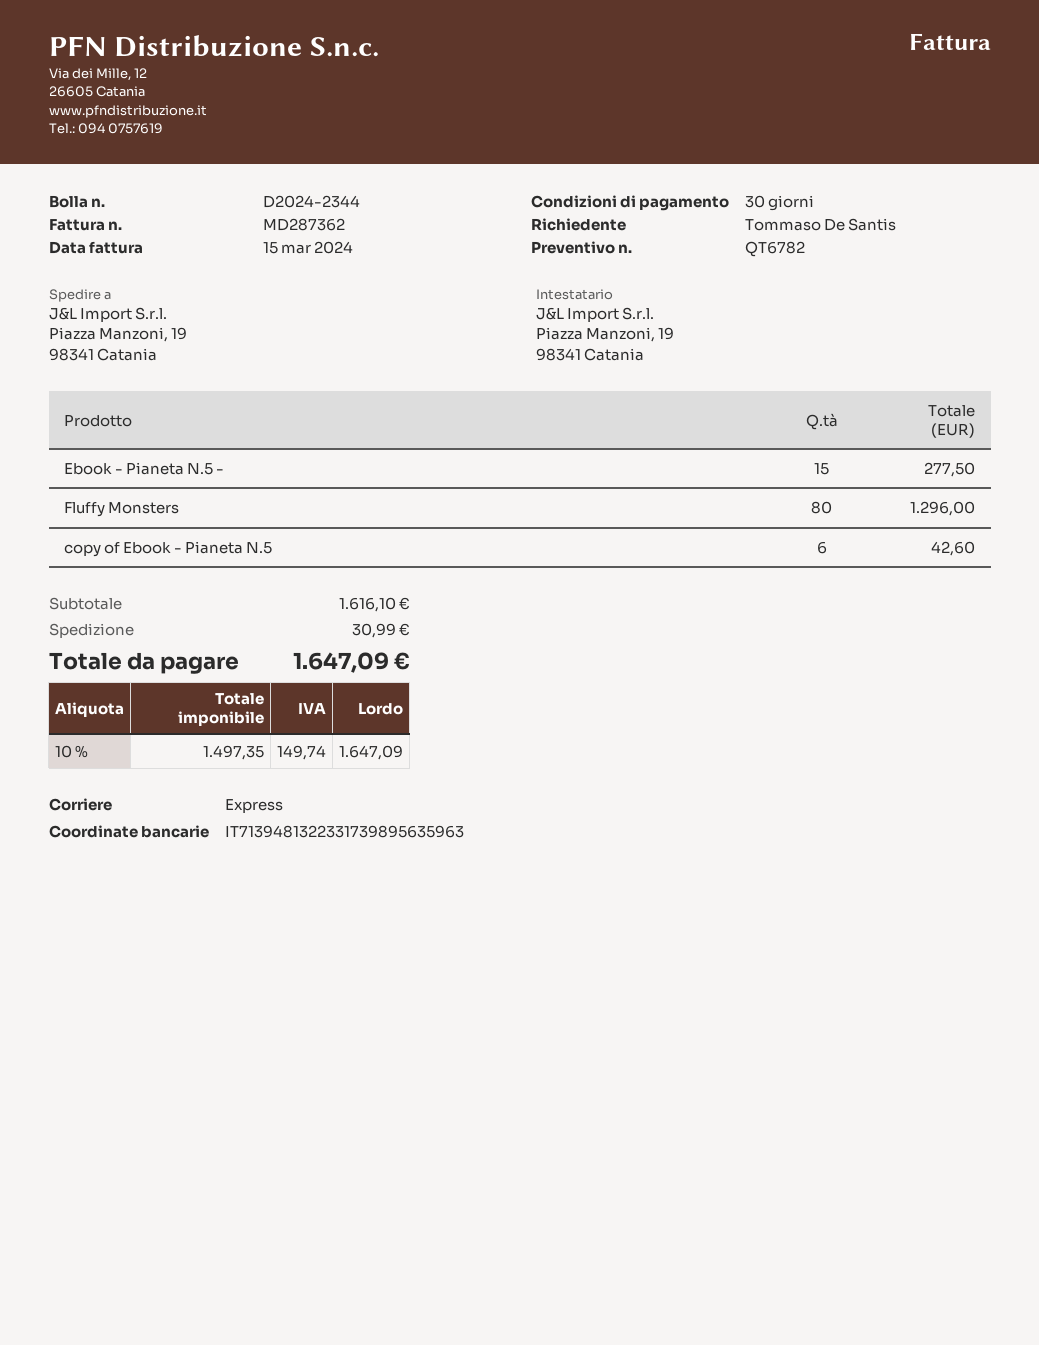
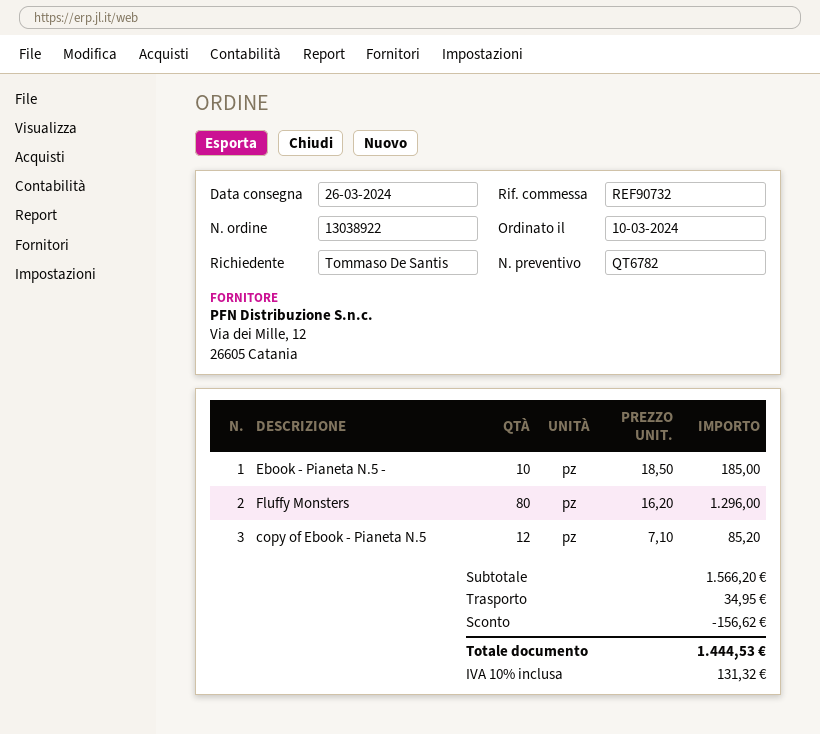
Ebook - Pianeta N.5 -: 15 for 277.50 -> 10 for 185.00
copy of Ebook - Pianeta N.5: 6 for 42.60 -> 12 for 85.20
subtotal: 1616.10 -> 1566.20
discount: none -> 156.62
shipping: 30.99 -> 34.95
tax: 10% = 149.74 -> 10% = 131.32
total: 1647.09 -> 1444.53

